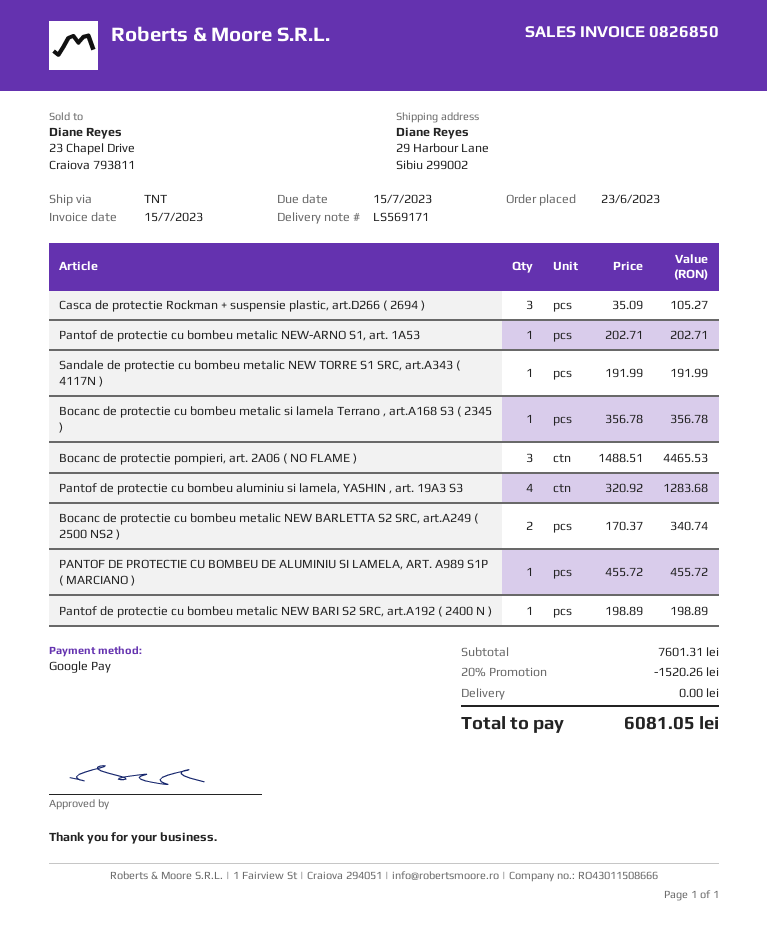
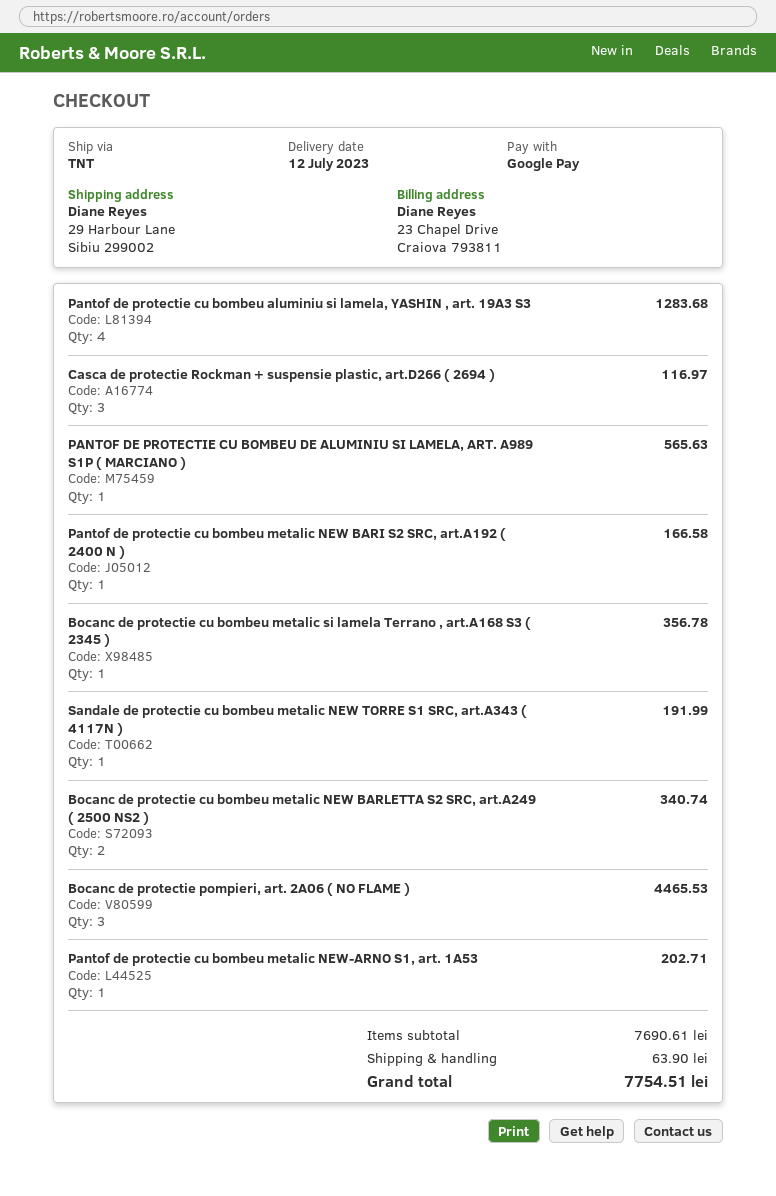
Casca de protectie Rockman + suspensie plastic, art.D266 ( 2694 ): 3 for 105.27 -> 3 for 116.97
PANTOF DE PROTECTIE CU BOMBEU DE ALUMINIU SI LAMELA, ART. A989 S1P ( MARCIANO ): 1 for 455.72 -> 1 for 565.63
Pantof de protectie cu bombeu metalic NEW BARI S2 SRC, art.A192 ( 2400 N ): 1 for 198.89 -> 1 for 166.58
subtotal: 7601.31 -> 7690.61
discount: 20% = 1520.26 -> none
shipping: 0.00 -> 63.90
total: 6081.05 -> 7754.51

